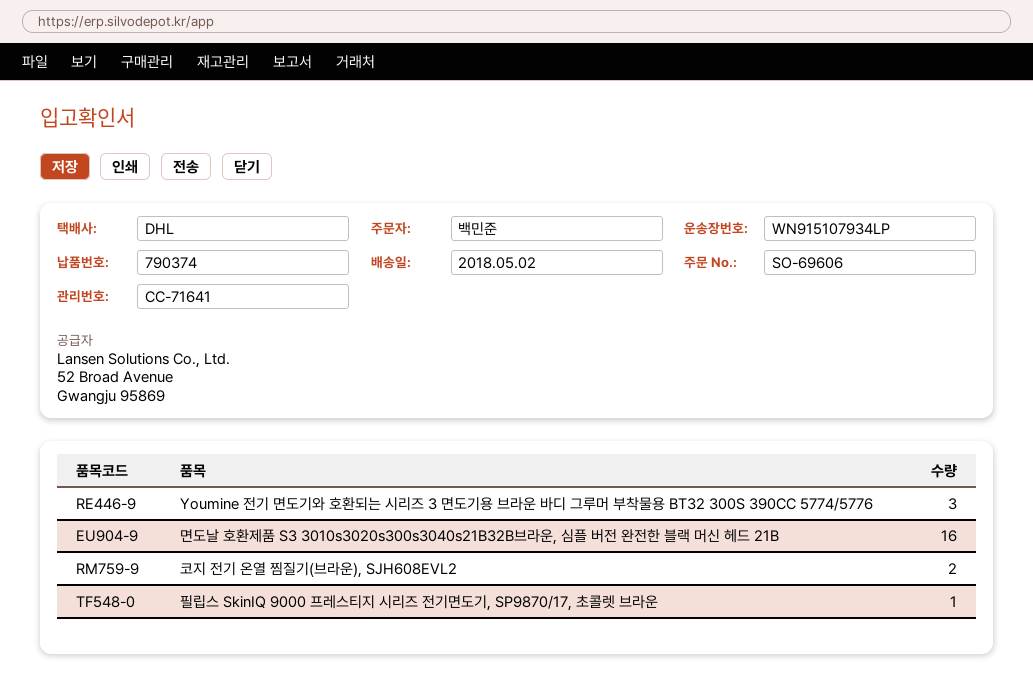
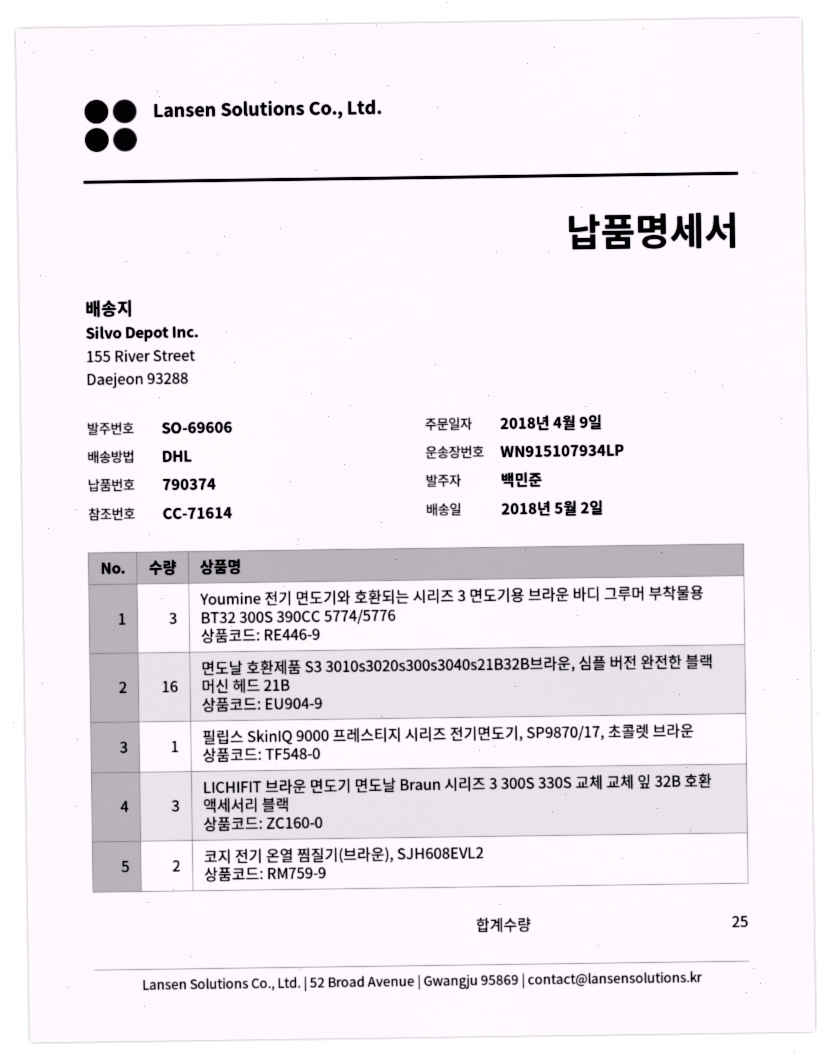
reference: CC-71641 -> CC-71614
LICHIFIT 브라운 면도기 면도날 Braun 시리즈 3 300S 330S 교체 교체 잎 32B 호환 액세서리 블랙: none -> 3

